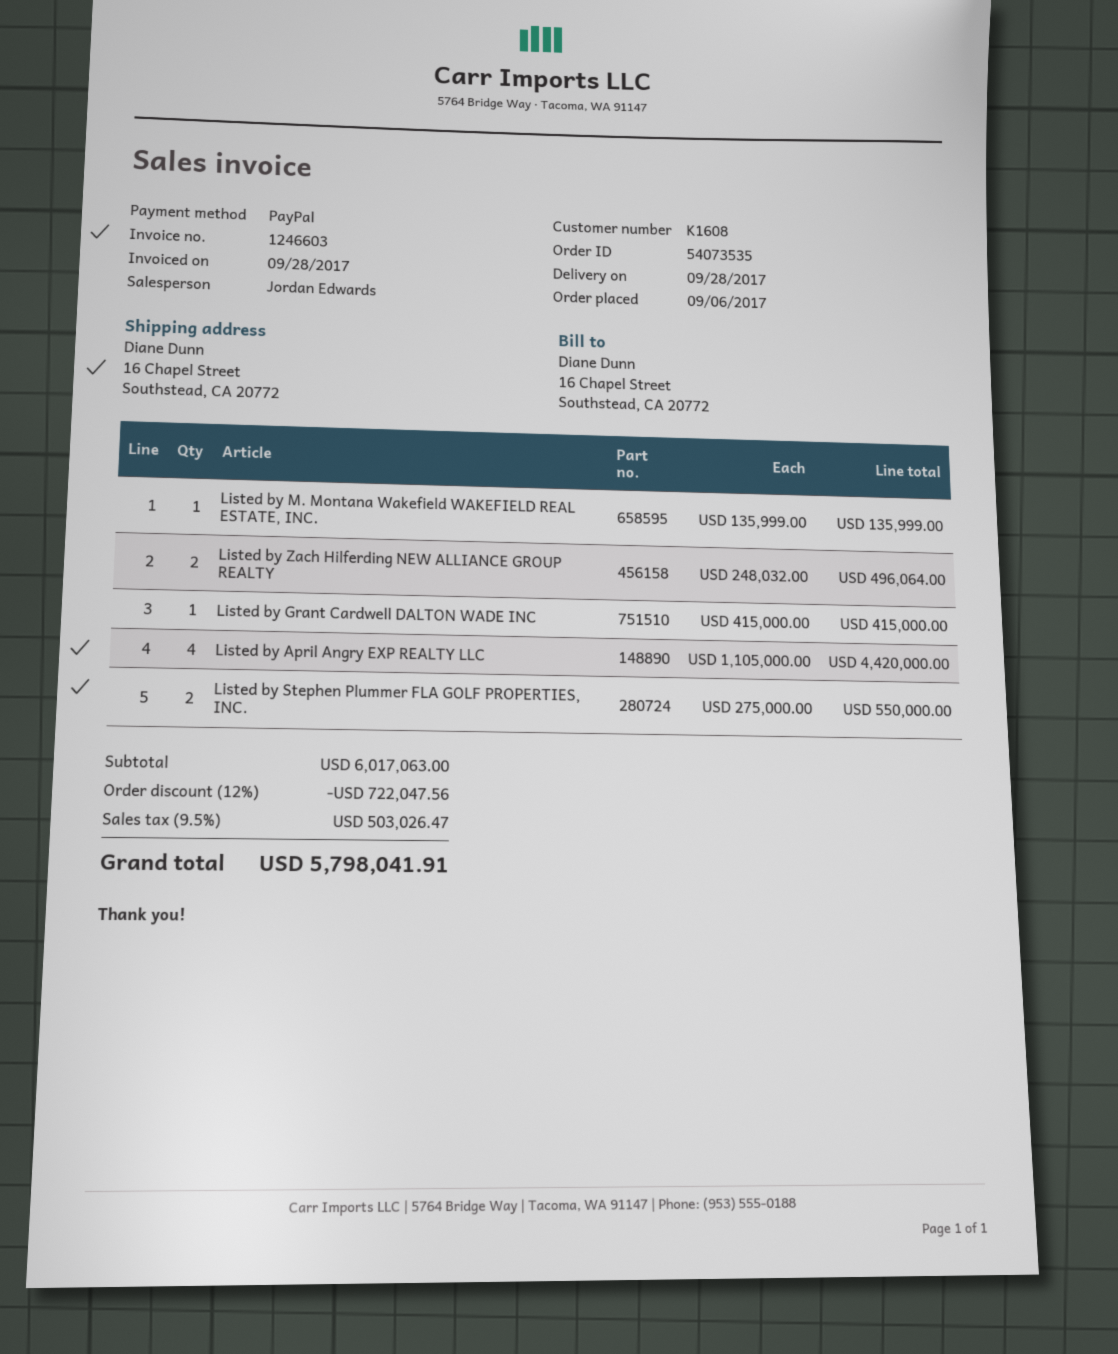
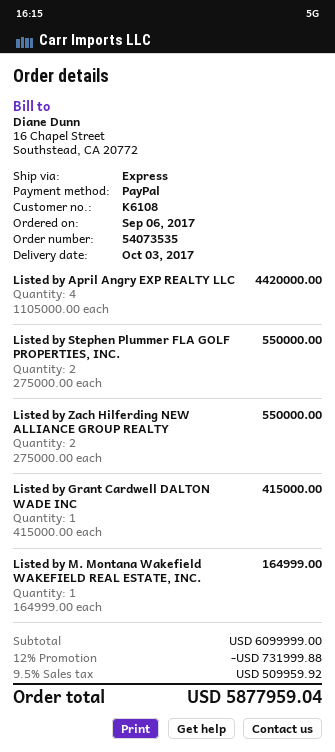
delivery date: 2017-09-28 -> 2017-10-03
customer number: K1608 -> K6108
Listed by M. Montana Wakefield WAKEFIELD REAL ESTATE, INC.: 1 x 135999.00 = 135999.00 -> 1 x 164999.00 = 164999.00
Listed by Zach Hilferding NEW ALLIANCE GROUP REALTY: 2 x 248032.00 = 496064.00 -> 2 x 275000.00 = 550000.00
subtotal: 6017063.00 -> 6099999.00
discount: 12% = 722047.56 -> 12% = 731999.88
tax: 9.5% = 503026.47 -> 9.5% = 509959.92
total: 5798041.91 -> 5877959.04

